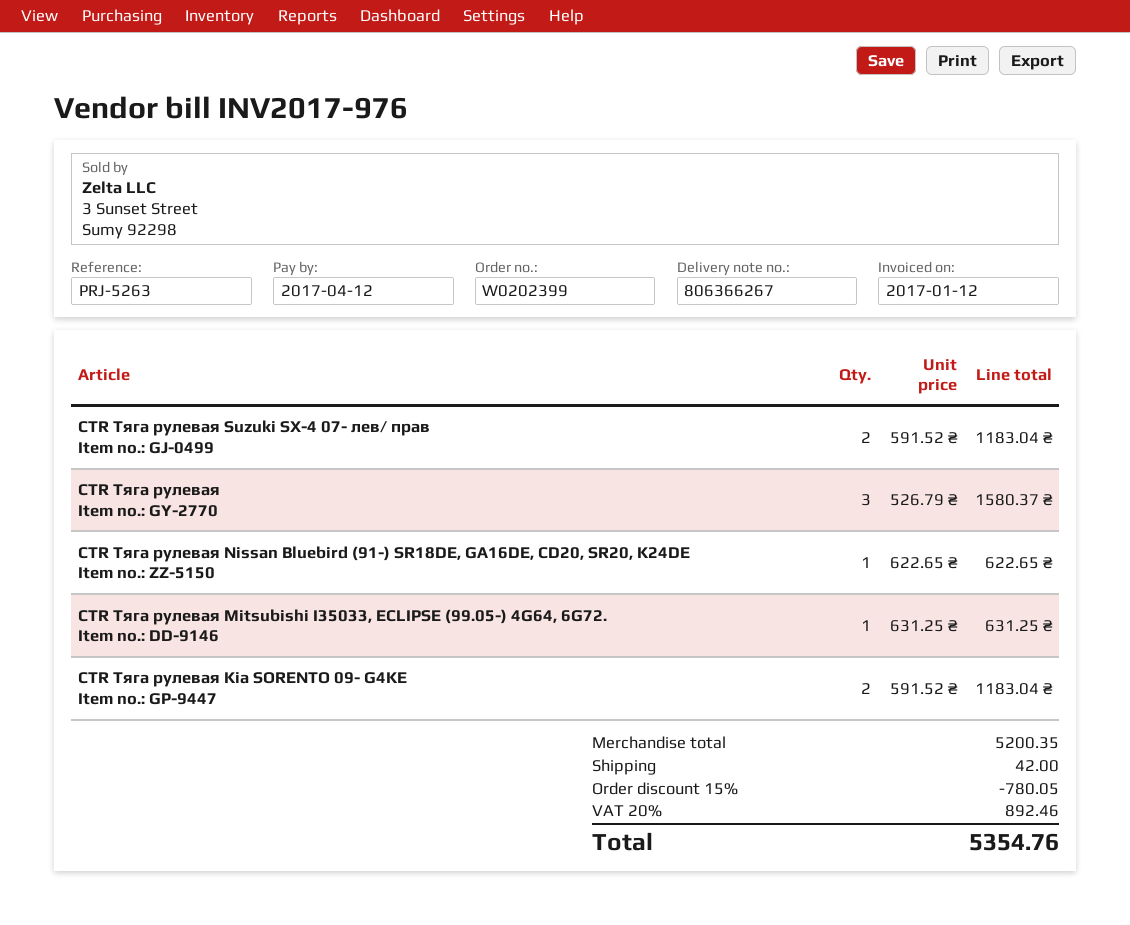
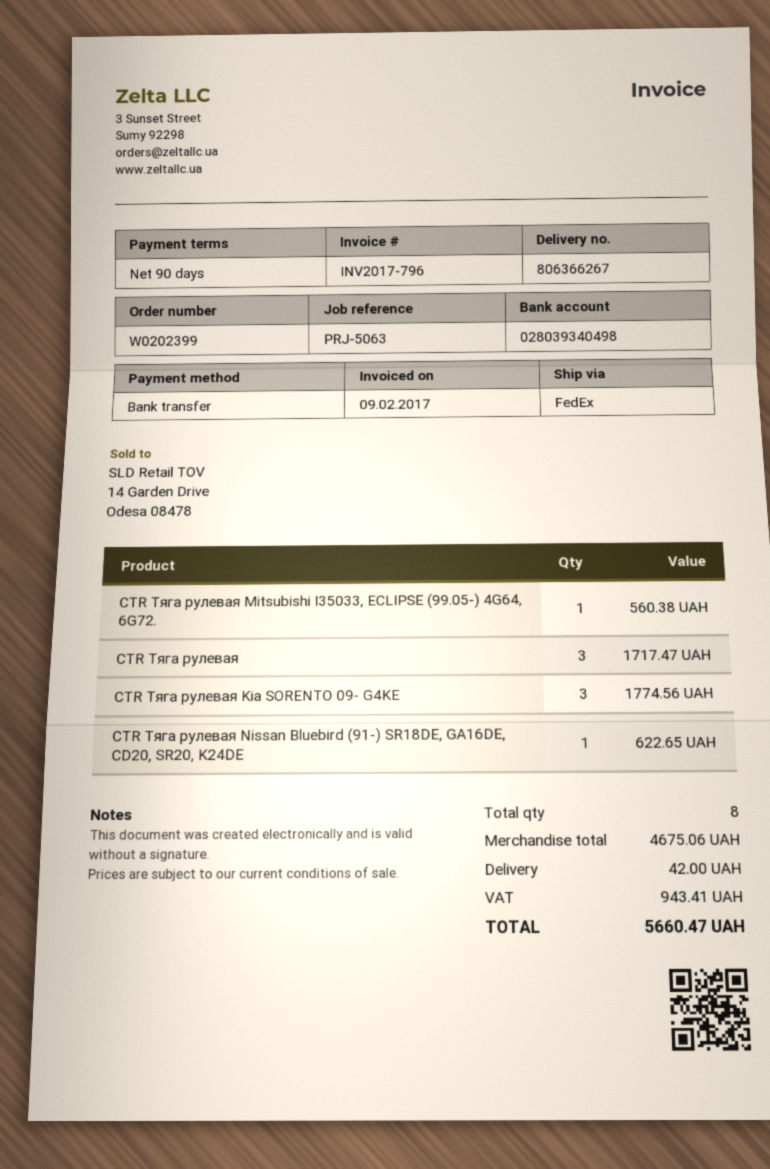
invoice number: INV2017-976 -> INV2017-796
invoice date: 2017-01-12 -> 2017-02-09
reference: PRJ-5263 -> PRJ-5063
CTR Тяга рулевая Suzuki SX-4 07- лев/ прав: 2 for 1183.04 -> none
CTR Тяга рулевая: 3 for 1580.37 -> 3 for 1717.47
CTR Тяга рулевая Mitsubishi I35033, ECLIPSE (99.05-) 4G64, 6G72.: 1 for 631.25 -> 1 for 560.38
CTR Тяга рулевая Kia SORENTO 09- G4KE: 2 for 1183.04 -> 3 for 1774.56
subtotal: 5200.35 -> 4675.06
discount: 15% = 780.05 -> none
tax: 892.46 -> 943.41
total: 5354.76 -> 5660.47

